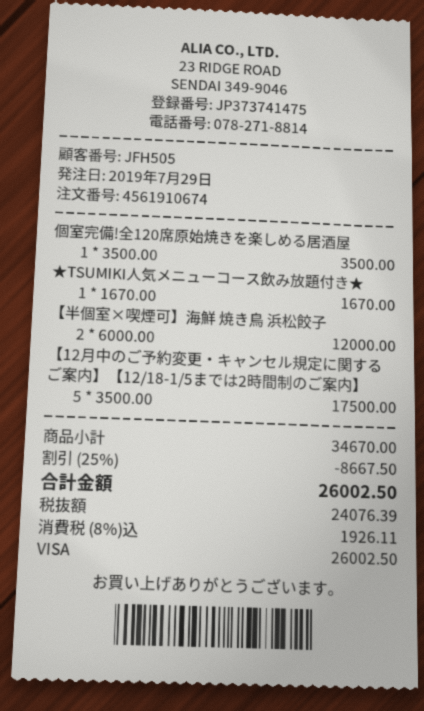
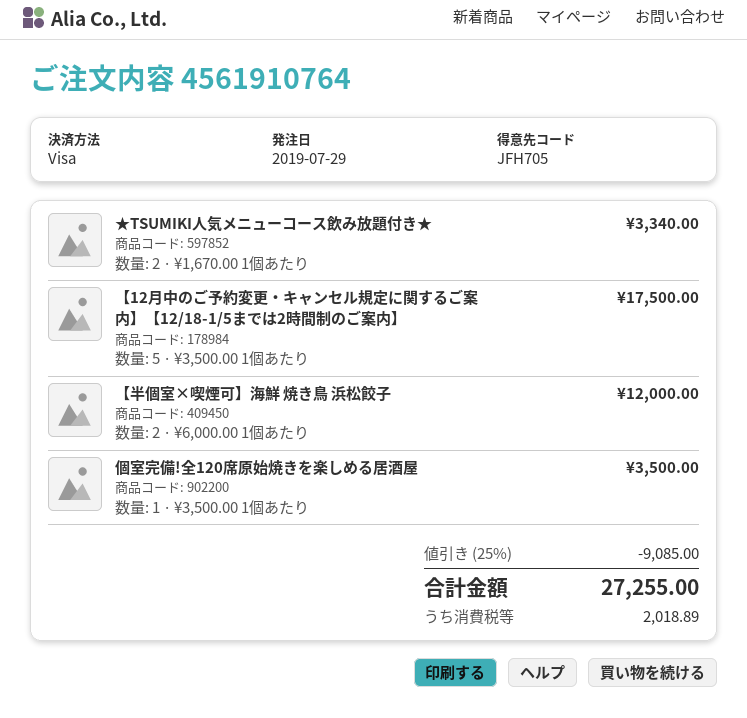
order number: 4561910674 -> 4561910764
customer number: JFH505 -> JFH705
★TSUMIKI人気メニューコース飲み放題付き★: 1 x 1670.00 = 1670.00 -> 2 x 1670.00 = 3340.00
discount: 25% = 8667.50 -> 25% = 9085.00
tax: 1926.11 -> 2018.89
total: 26002.50 -> 27255.00

